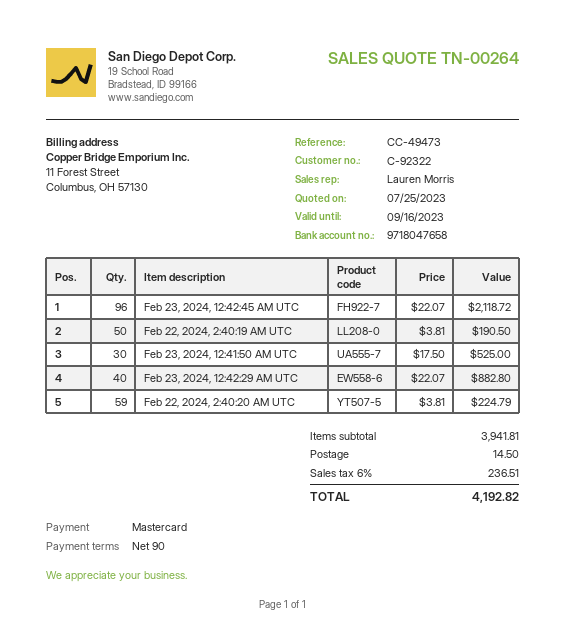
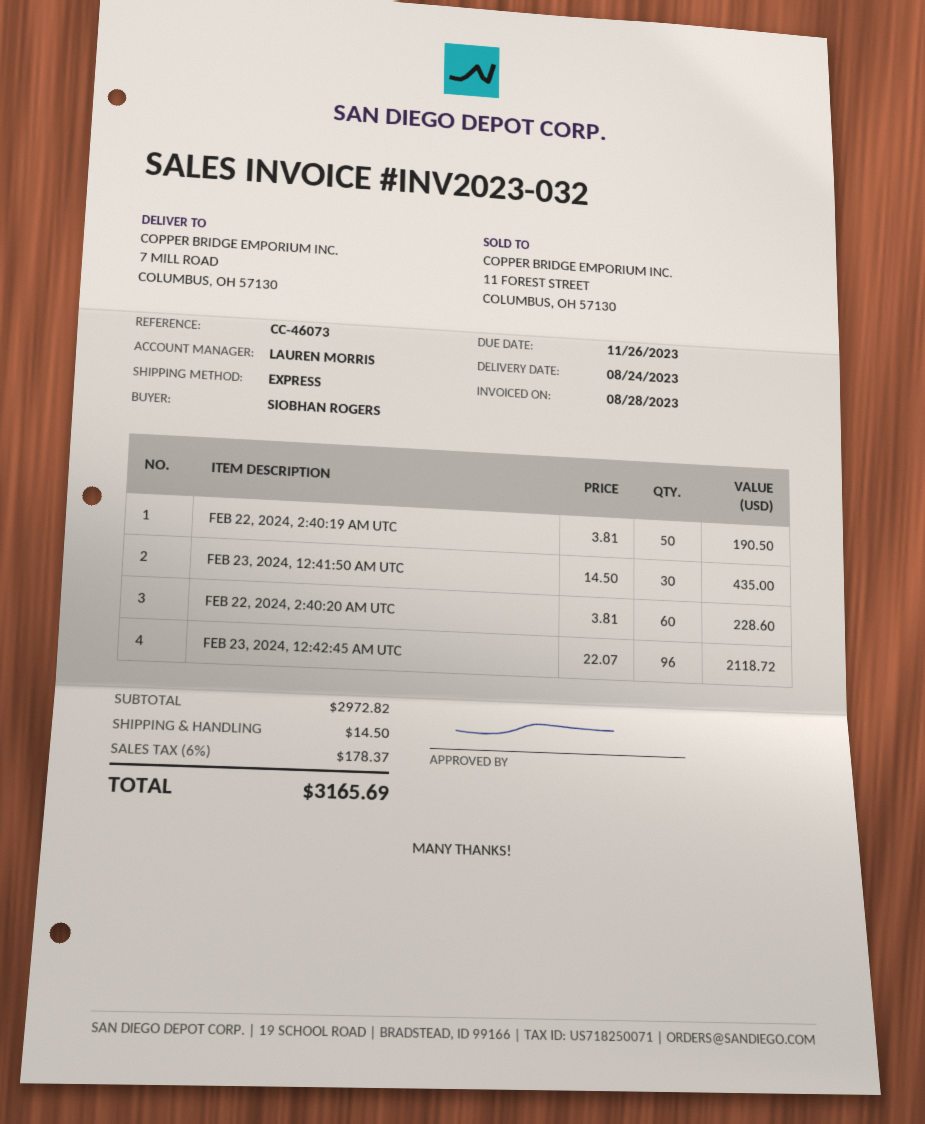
reference: CC-49473 -> CC-46073
Feb 23, 2024, 12:41:50 AM UTC: 30 x 17.50 = 525.00 -> 30 x 14.50 = 435.00
Feb 23, 2024, 12:42:29 AM UTC: 40 x 22.07 = 882.80 -> none
Feb 22, 2024, 2:40:20 AM UTC: 59 x 3.81 = 224.79 -> 60 x 3.81 = 228.60
subtotal: 3941.81 -> 2972.82
tax: 6% = 236.51 -> 6% = 178.37
total: 4192.82 -> 3165.69

